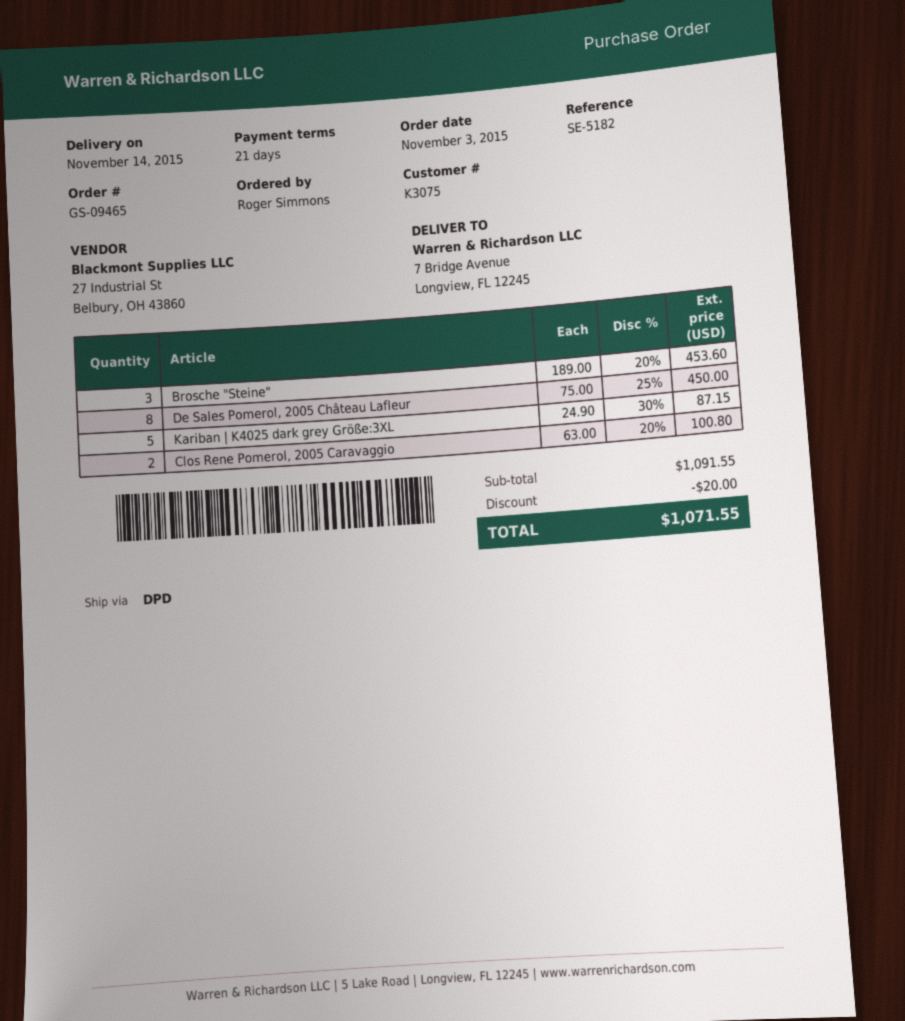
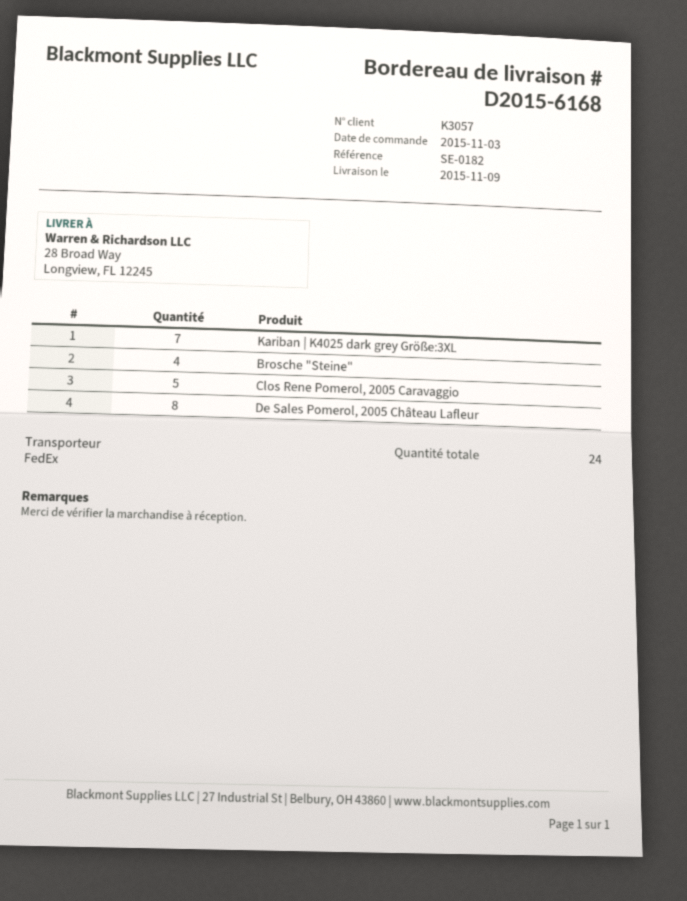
delivery date: 2015-11-14 -> 2015-11-09
customer number: K3075 -> K3057
reference: SE-5182 -> SE-0182
shipping method: DPD -> FedEx
ship to: 7 Bridge Avenue, Longview, FL 12245 -> 28 Broad Way, Longview, FL 12245
Brosche "Steine": 3 -> 4
Kariban | K4025 dark grey Größe:3XL: 5 -> 7
Clos Rene Pomerol, 2005 Caravaggio: 2 -> 5

